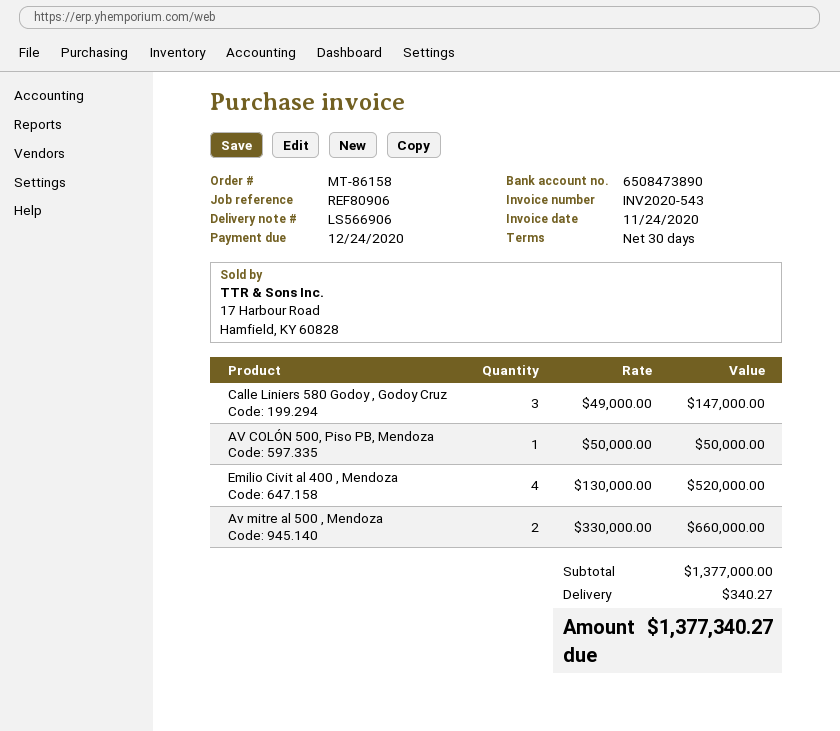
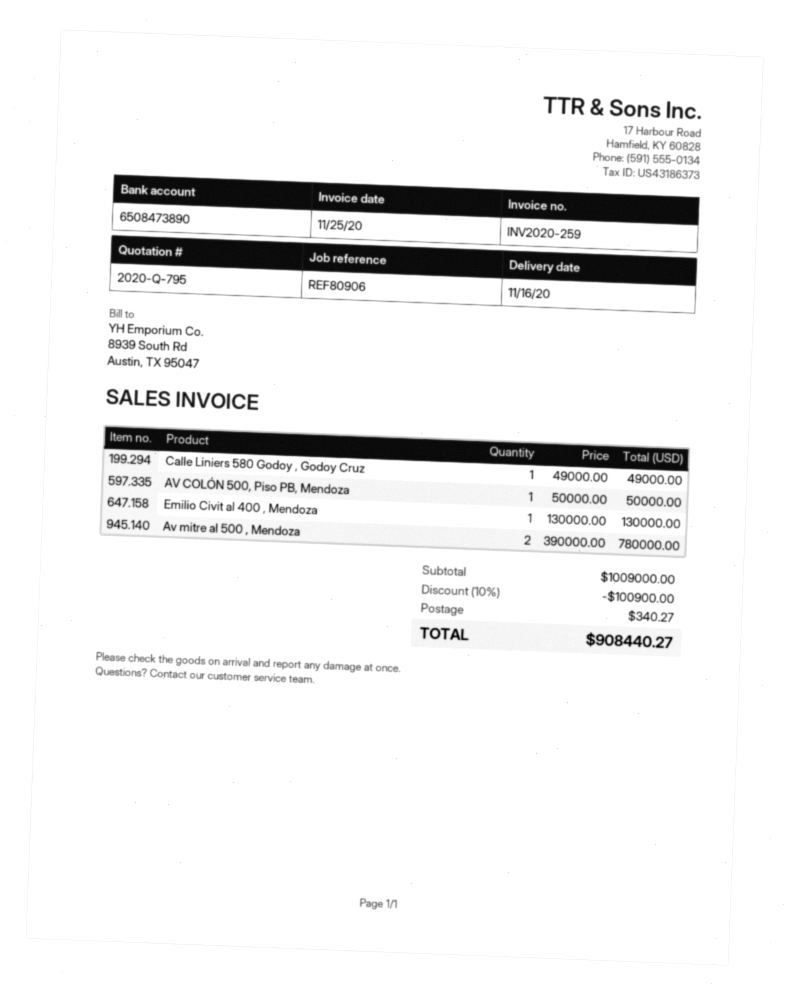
invoice number: INV2020-543 -> INV2020-259
invoice date: 2020-11-24 -> 2020-11-25
Calle Liniers 580 Godoy , Godoy Cruz: 3 x 49000.00 = 147000.00 -> 1 x 49000.00 = 49000.00
Emilio Civit al 400 , Mendoza: 4 x 130000.00 = 520000.00 -> 1 x 130000.00 = 130000.00
Av mitre al 500 , Mendoza: 2 x 330000.00 = 660000.00 -> 2 x 390000.00 = 780000.00
subtotal: 1377000.00 -> 1009000.00
discount: none -> 10% = 100900.00
total: 1377340.27 -> 908440.27

